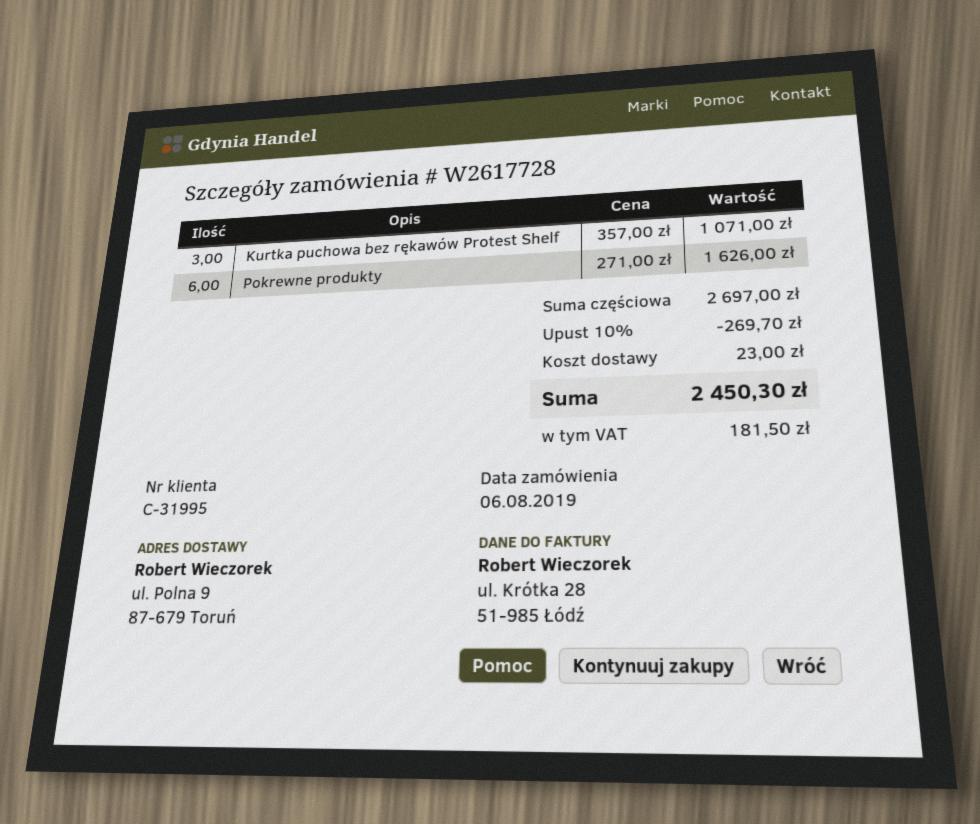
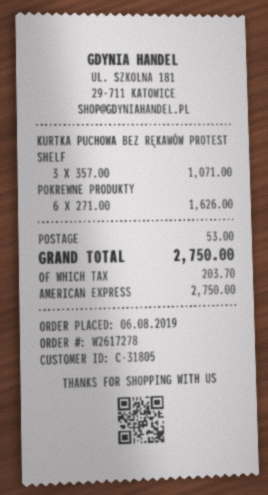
order number: W2617728 -> W2617278
customer number: C-31995 -> C-31805
discount: 10% = 269.70 -> none
shipping: 23.00 -> 53.00
tax: 181.50 -> 203.70
total: 2450.30 -> 2750.00

